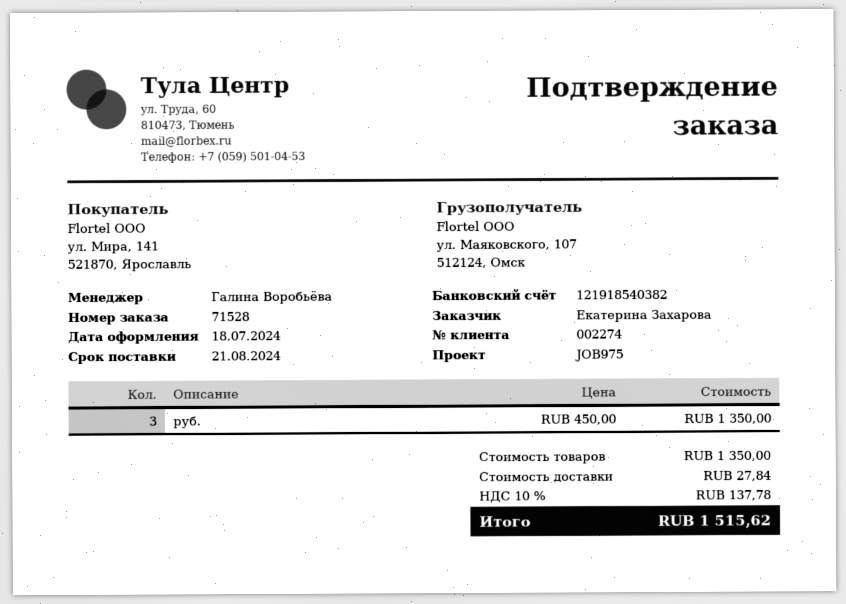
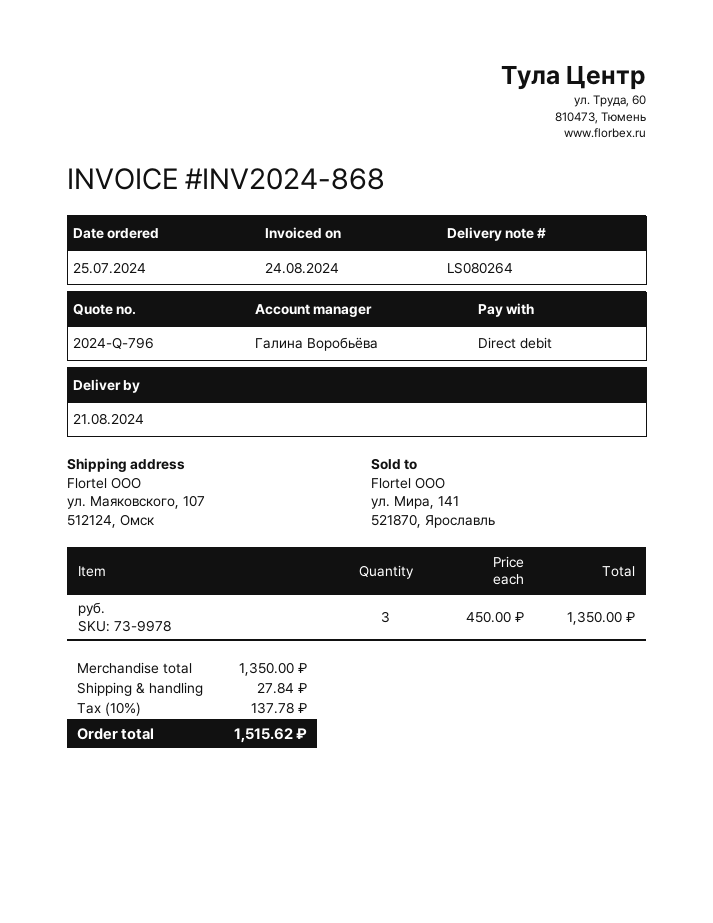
order date: 2024-07-18 -> 2024-07-25

